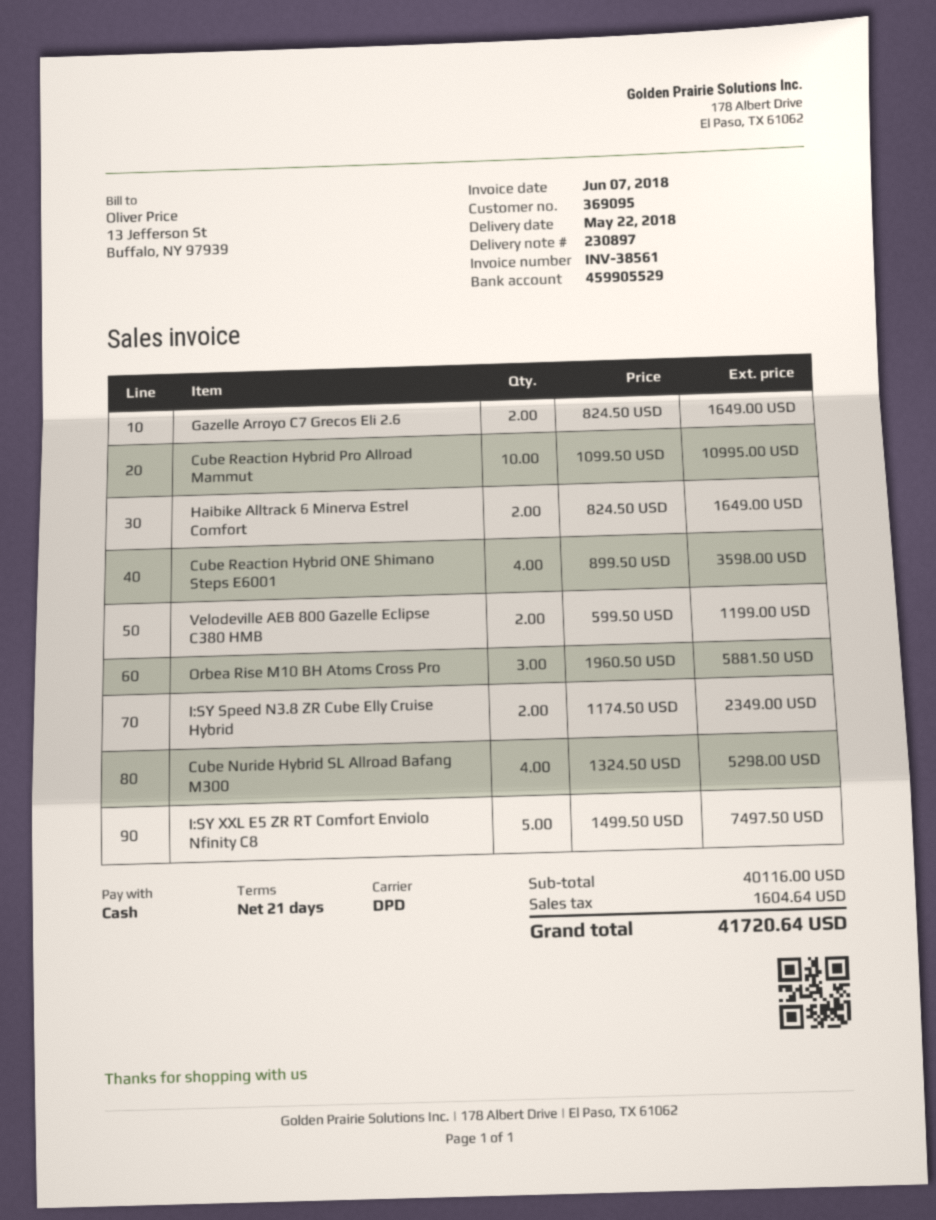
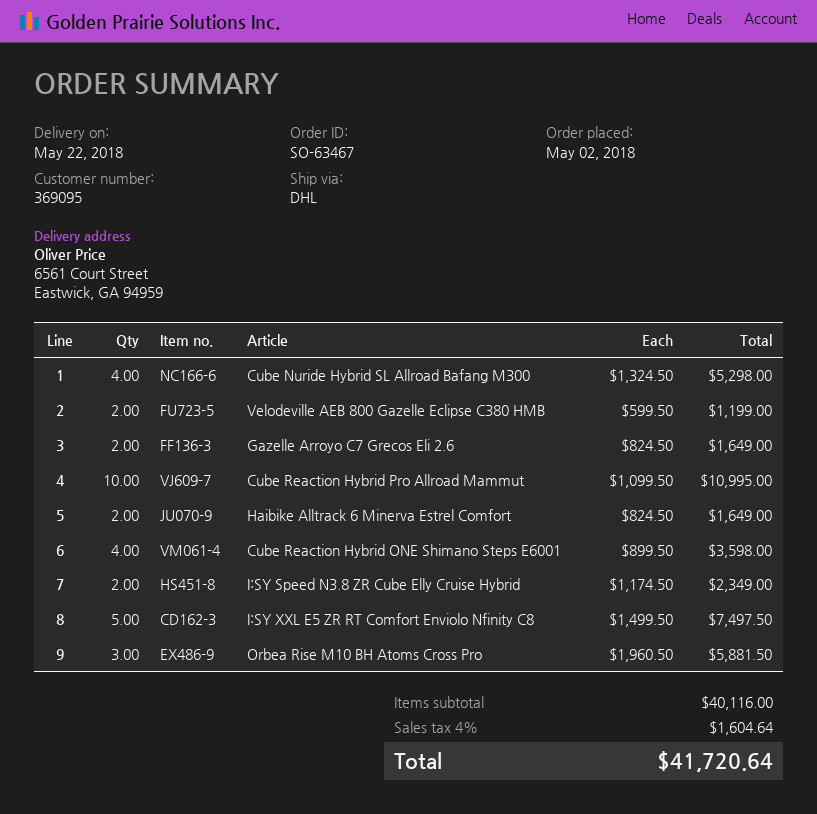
shipping method: DPD -> DHL

